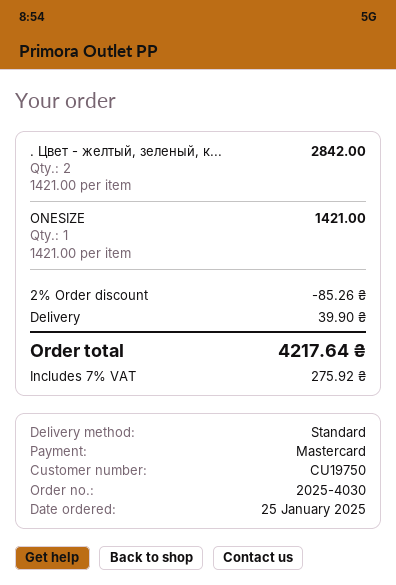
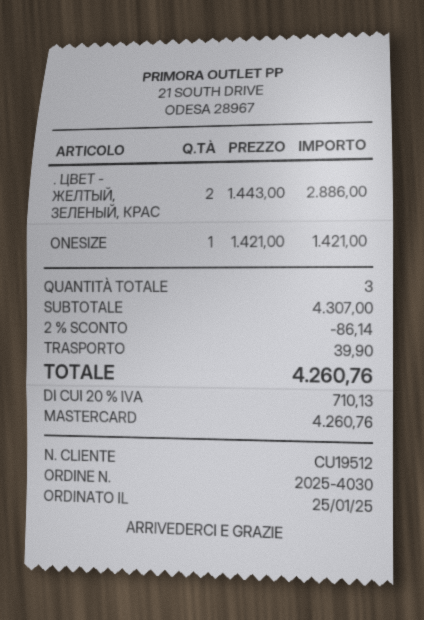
customer number: CU19750 -> CU19512
. Цвет - желтый, зеленый, к...: 2 x 1421.00 = 2842.00 -> 2 x 1443.00 = 2886.00
discount: 2% = 85.26 -> 2% = 86.14
tax: 7% = 275.92 -> 20% = 710.13
total: 4217.64 -> 4260.76

